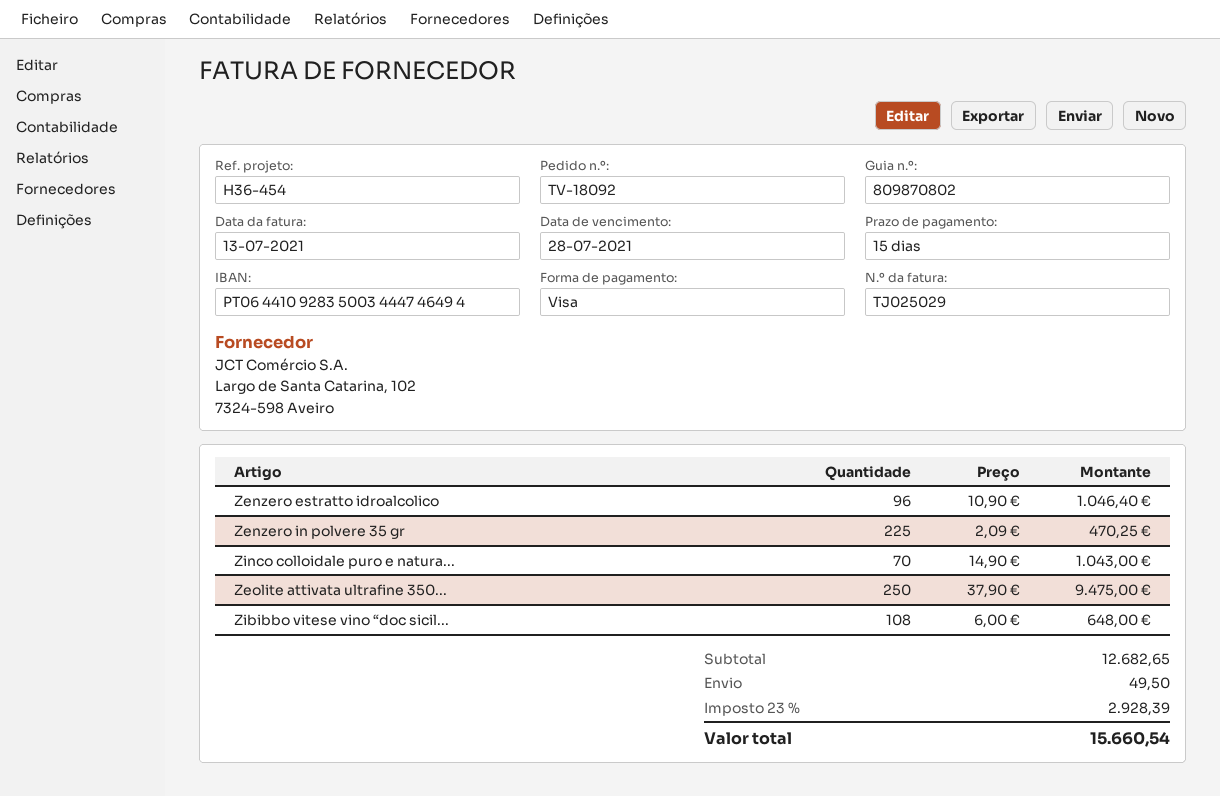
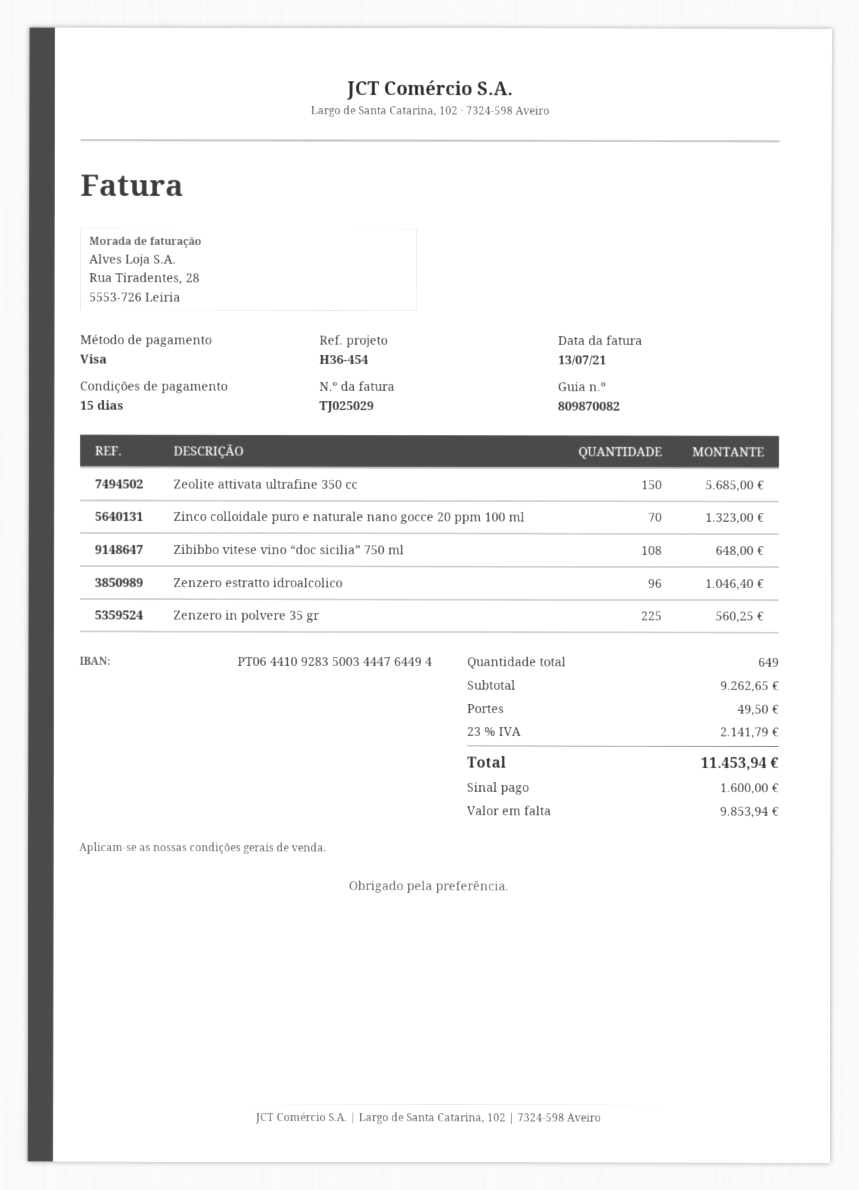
delivery note number: 809870802 -> 809870082
bank account: PT06441092835003444746494 -> PT06441092835003444764494
Zenzero in polvere 35 gr: 225 for 470.25 -> 225 for 560.25
Zinco colloidale puro e natura...: 70 for 1043.00 -> 70 for 1323.00
Zeolite attivata ultrafine 350...: 250 for 9475.00 -> 150 for 5685.00
subtotal: 12682.65 -> 9262.65
tax: 23% = 2928.39 -> 23% = 2141.79
total: 15660.54 -> 11453.94

